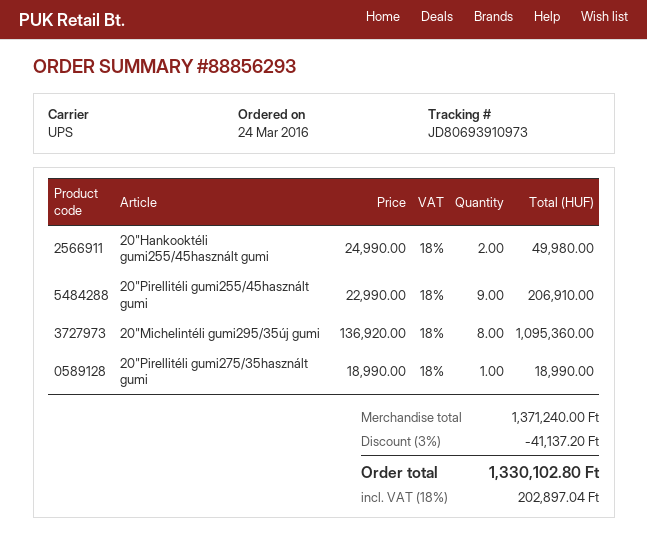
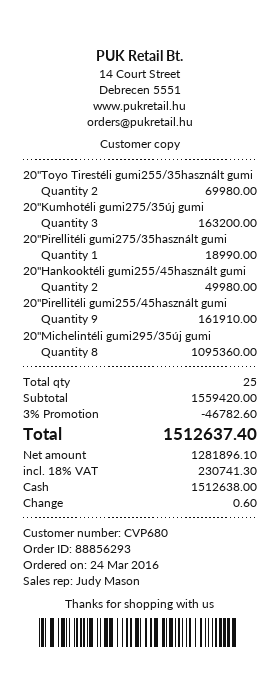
20"Pirellitéli gumi255/45használt gumi: 9 for 206910.00 -> 9 for 161910.00
20"Toyo Tirestéli gumi255/35használt gumi: none -> 2 for 69980.00
20"Kumhotéli gumi275/35új gumi: none -> 3 for 163200.00
subtotal: 1371240.00 -> 1559420.00
discount: 3% = 41137.20 -> 3% = 46782.60
tax: 18% = 202897.04 -> 18% = 230741.30
total: 1330102.80 -> 1512637.40

